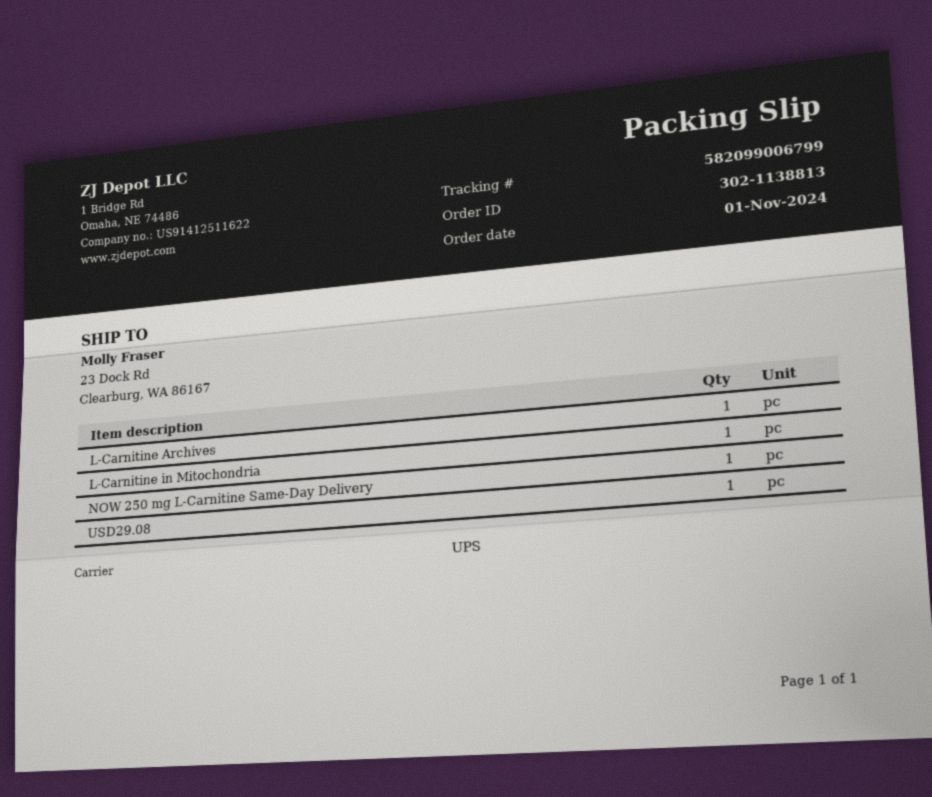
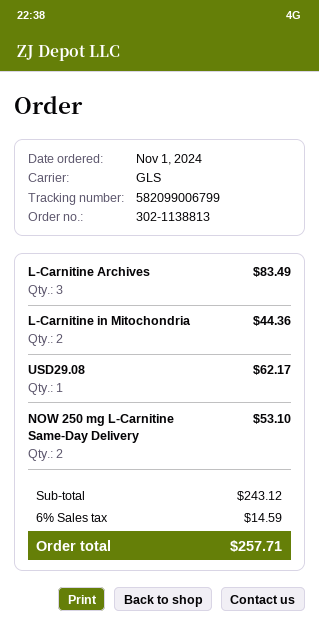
shipping method: UPS -> GLS
L-Carnitine Archives: 1 -> 3
L-Carnitine in Mitochondria: 1 -> 2
NOW 250 mg L-Carnitine Same-Day Delivery: 1 -> 2

